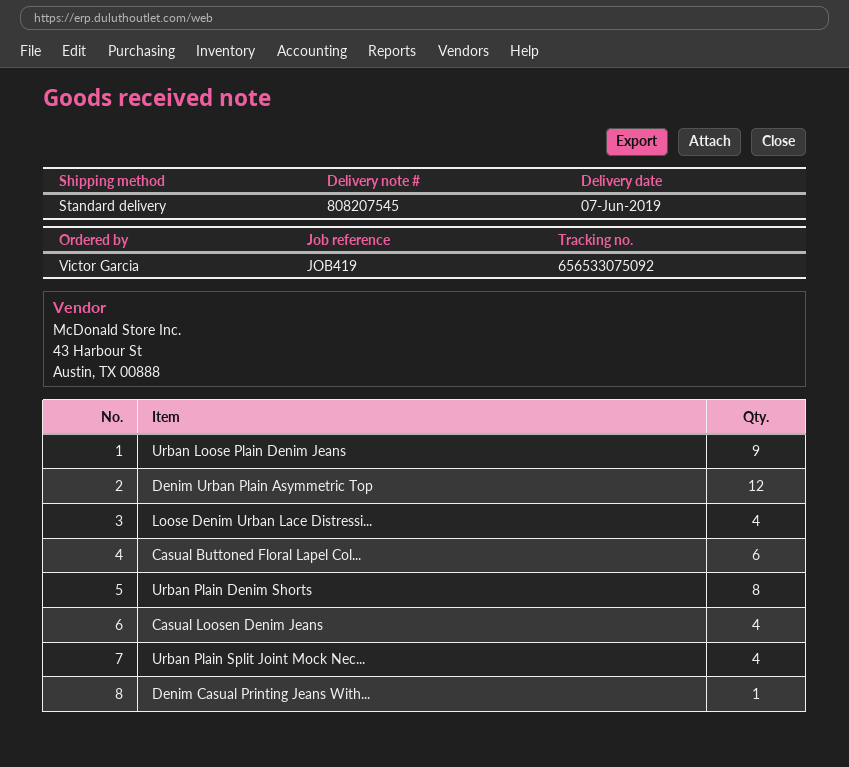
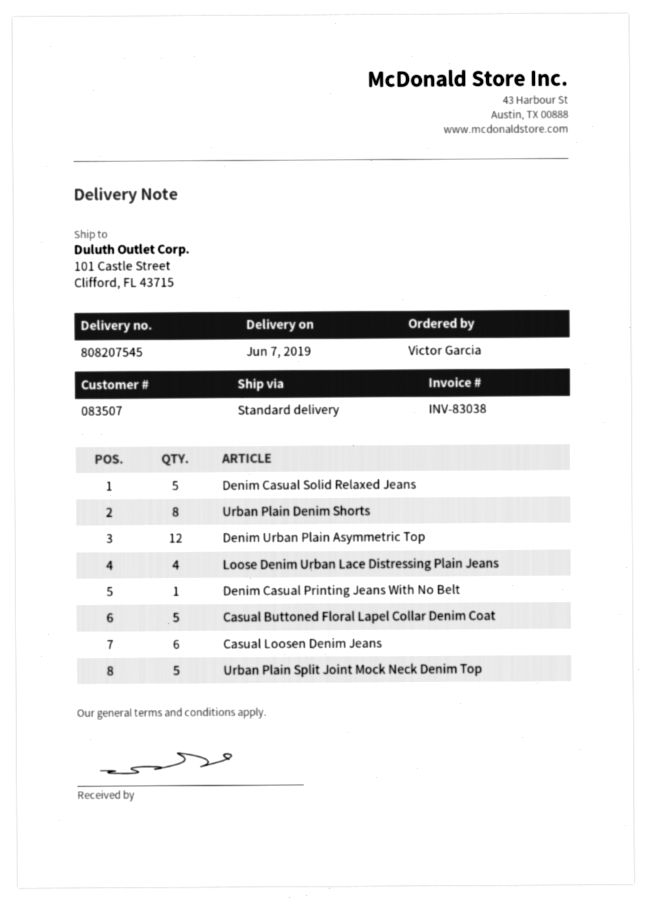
Urban Loose Plain Denim Jeans: 9 -> none
Casual Buttoned Floral Lapel Col...: 6 -> 5
Casual Loosen Denim Jeans: 4 -> 6
Urban Plain Split Joint Mock Nec...: 4 -> 5
Denim Casual Solid Relaxed Jeans: none -> 5

